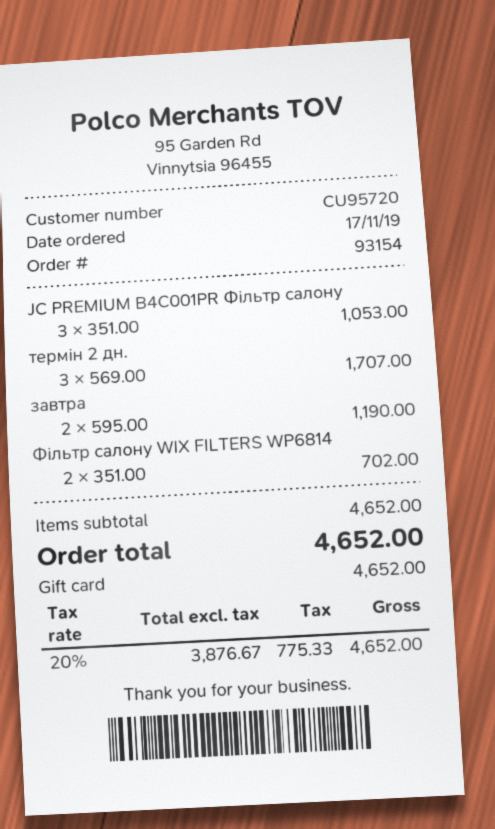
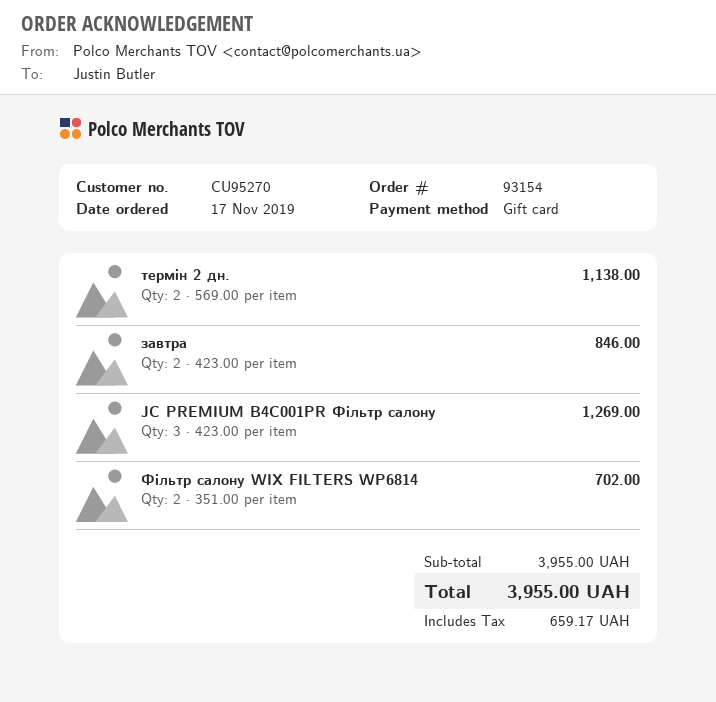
customer number: CU95720 -> CU95270
JC PREMIUM B4C001PR Фільтр салону: 3 x 351.00 = 1053.00 -> 3 x 423.00 = 1269.00
термін 2 дн.: 3 x 569.00 = 1707.00 -> 2 x 569.00 = 1138.00
завтра: 2 x 595.00 = 1190.00 -> 2 x 423.00 = 846.00
subtotal: 4652.00 -> 3955.00
tax: 775.33 -> 659.17
total: 4652.00 -> 3955.00

